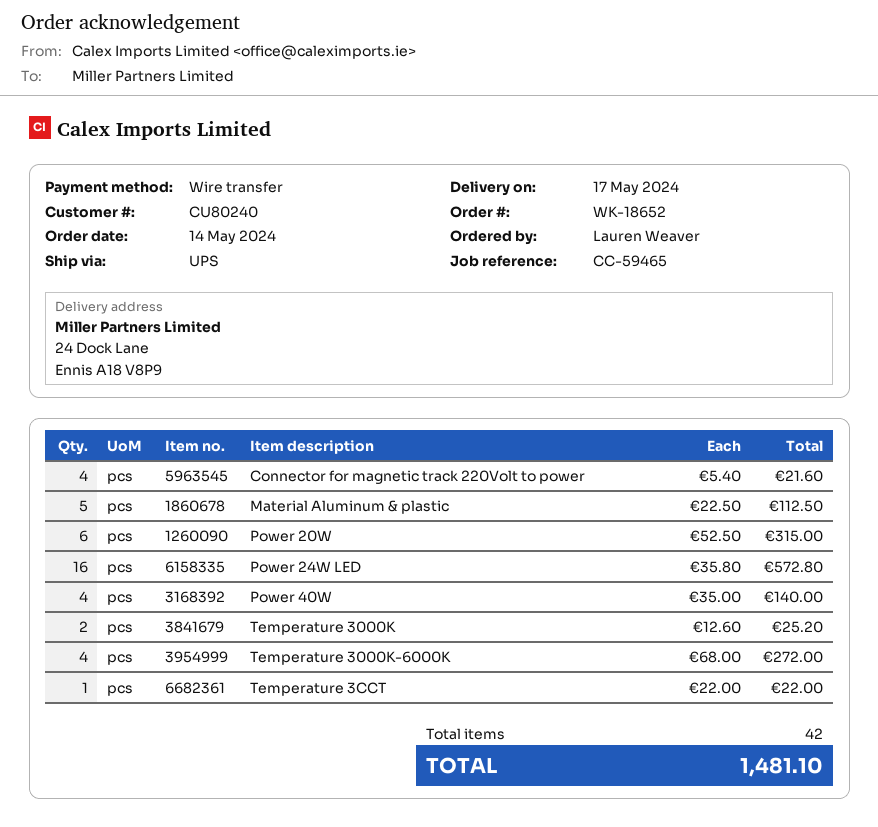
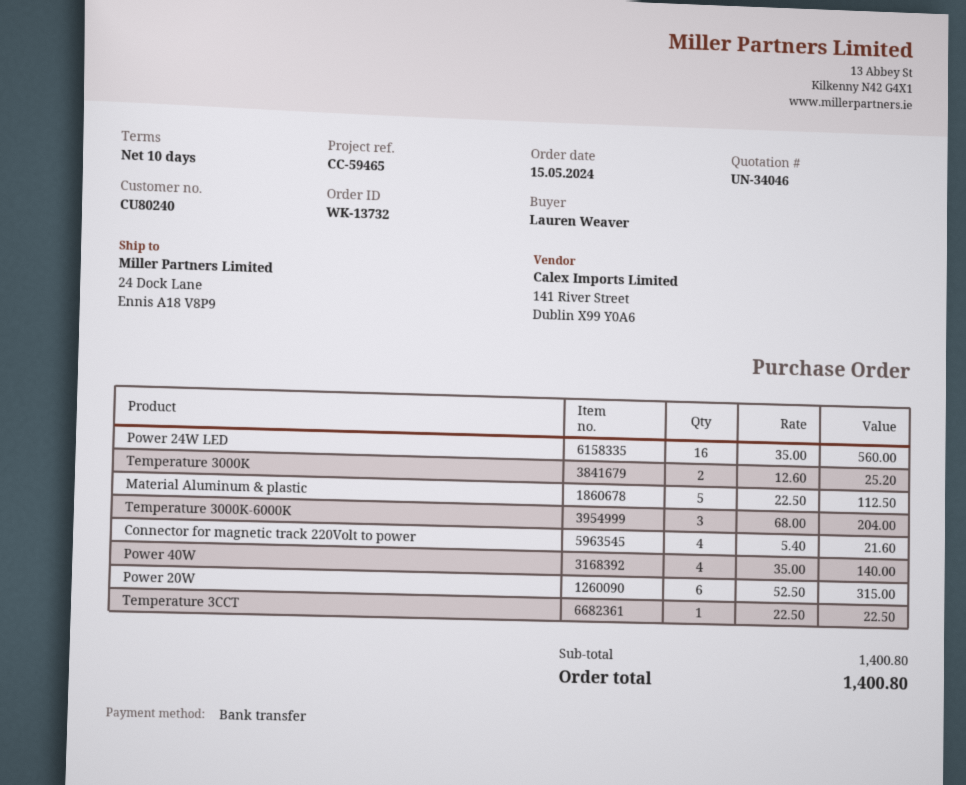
order number: WK-18652 -> WK-13732
order date: 2024-05-14 -> 2024-05-15
Power 24W LED: 16 x 35.80 = 572.80 -> 16 x 35.00 = 560.00
Temperature 3000K-6000K: 4 x 68.00 = 272.00 -> 3 x 68.00 = 204.00
Temperature 3CCT: 1 x 22.00 = 22.00 -> 1 x 22.50 = 22.50
total: 1481.10 -> 1400.80

